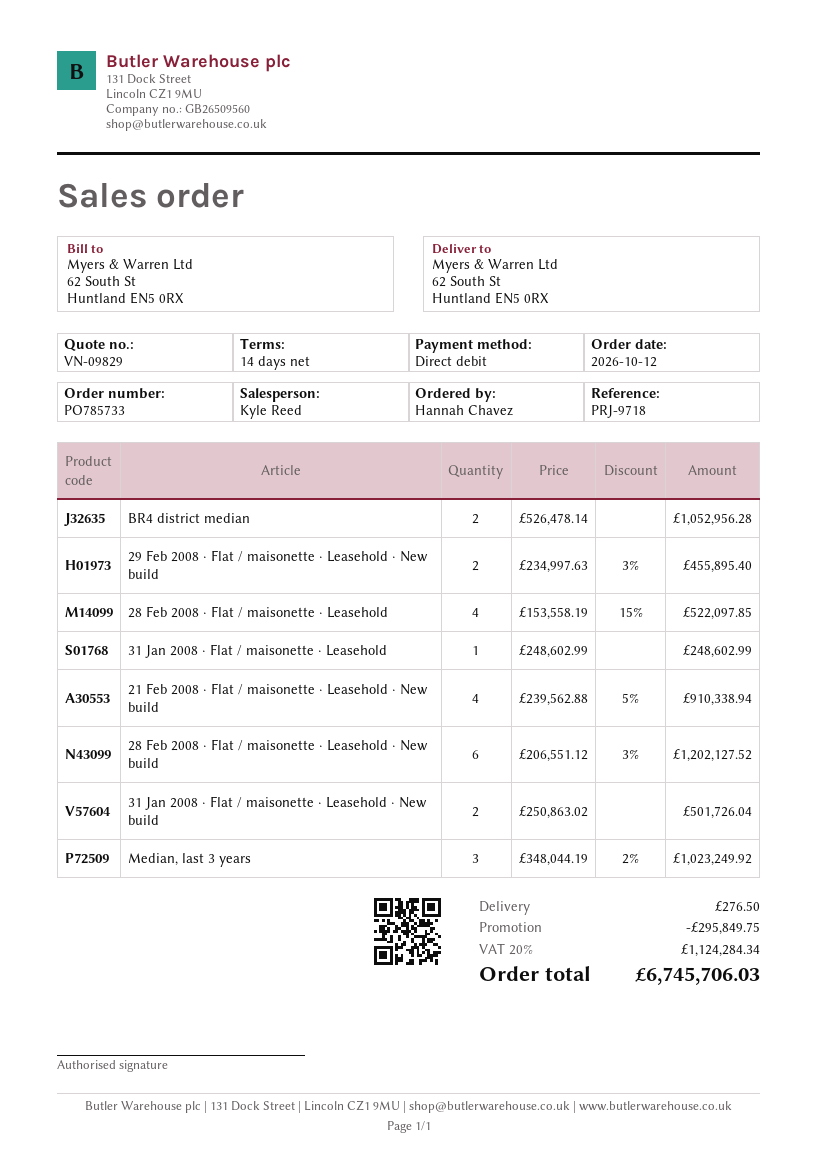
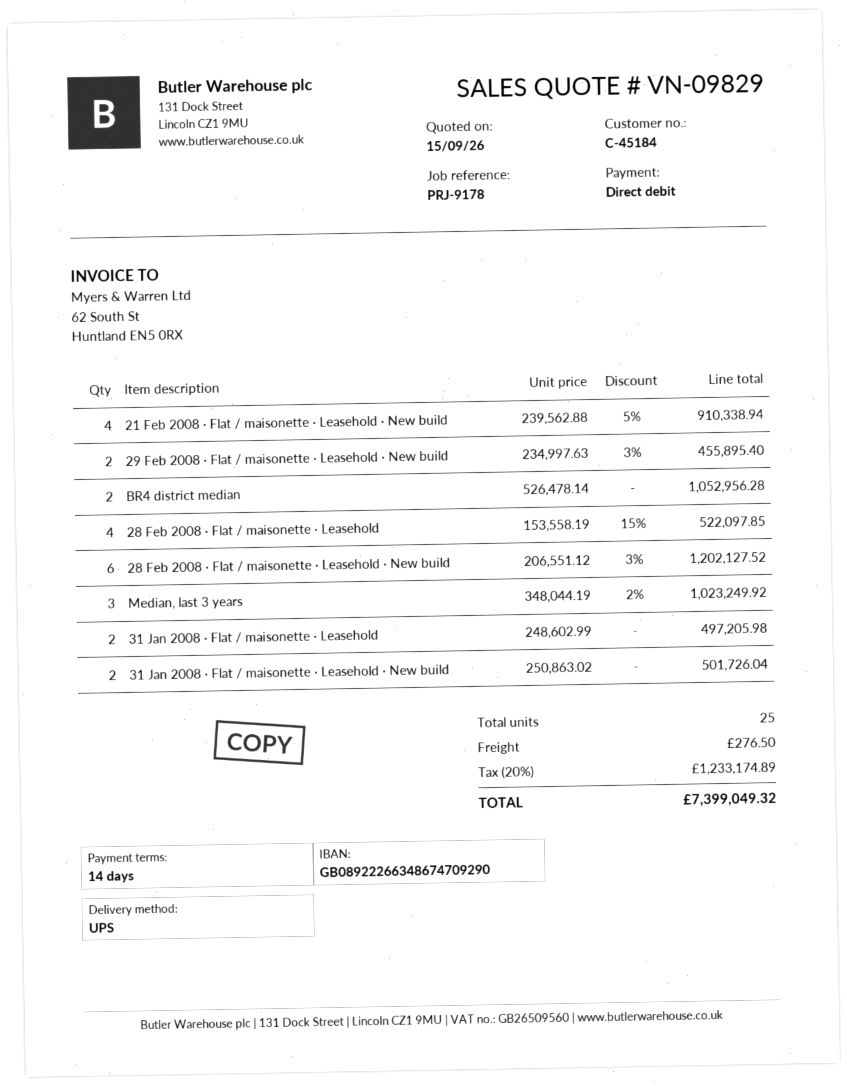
reference: PRJ-9718 -> PRJ-9178
31 Jan 2008 · Flat / maisonette · Leasehold: 1 x 248602.99 = 248602.99 -> 2 x 248602.99 = 497205.98
discount: 295849.75 -> none
tax: 20% = 1124284.34 -> 20% = 1233174.89
total: 6745706.03 -> 7399049.32

